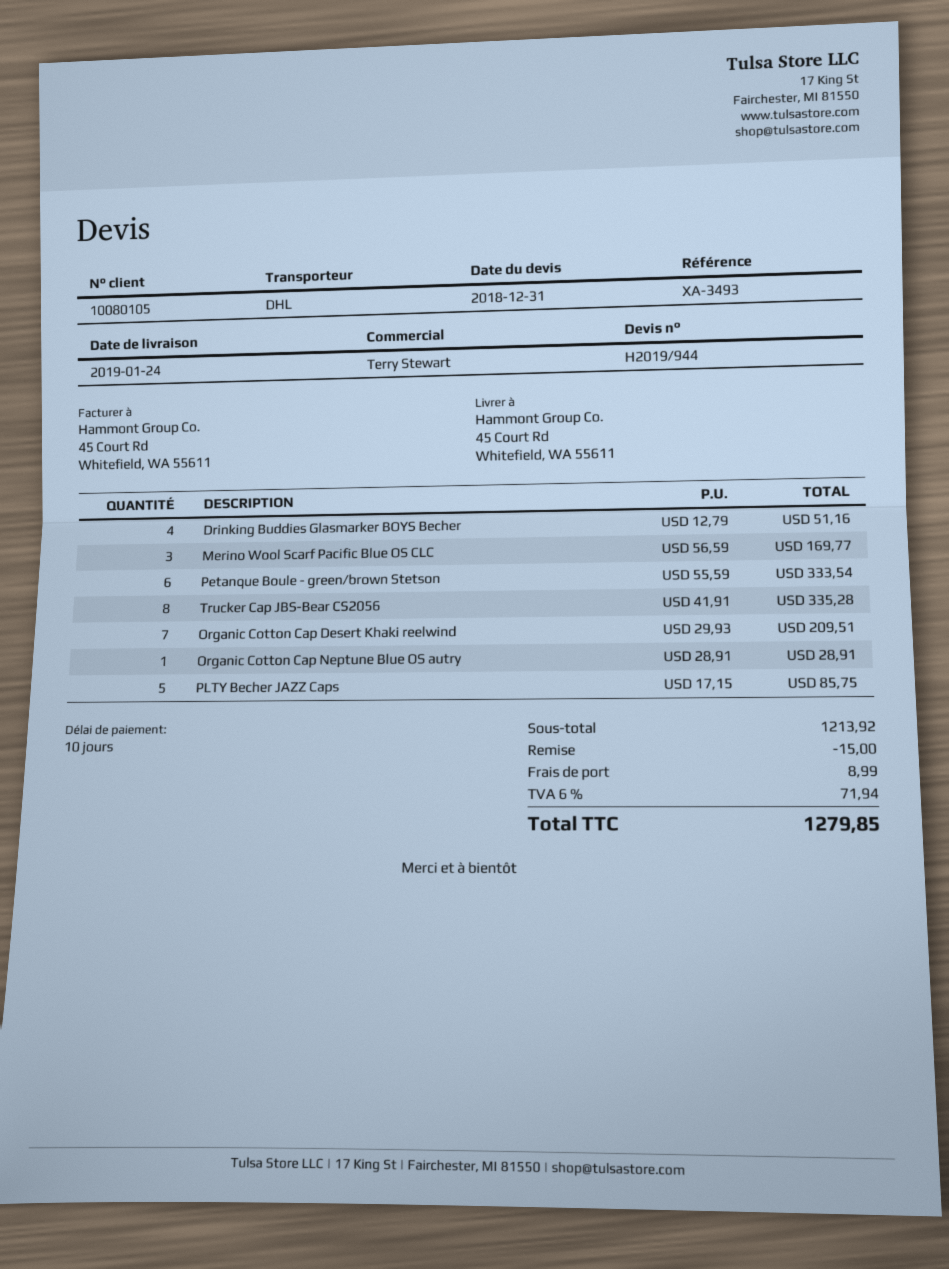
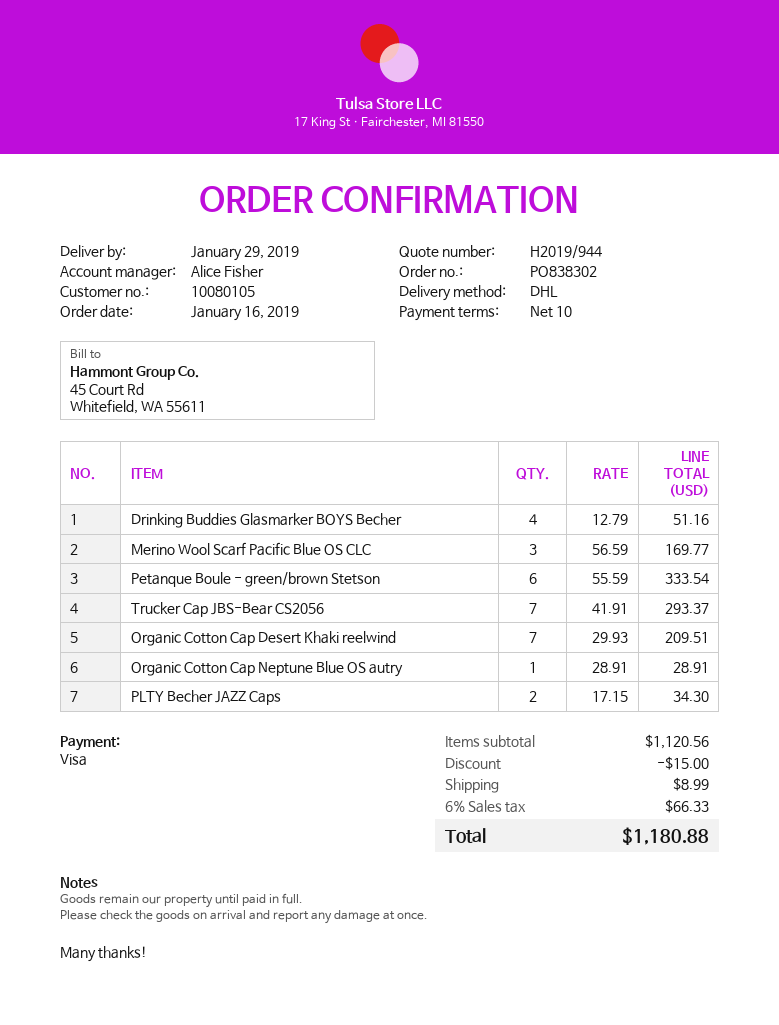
delivery date: 2019-01-24 -> 2019-01-29
sales rep: Terry Stewart -> Alice Fisher
Trucker Cap JBS-Bear CS2056: 8 x 41.91 = 335.28 -> 7 x 41.91 = 293.37
PLTY Becher JAZZ Caps: 5 x 17.15 = 85.75 -> 2 x 17.15 = 34.30
subtotal: 1213.92 -> 1120.56
tax: 6% = 71.94 -> 6% = 66.33
total: 1279.85 -> 1180.88

